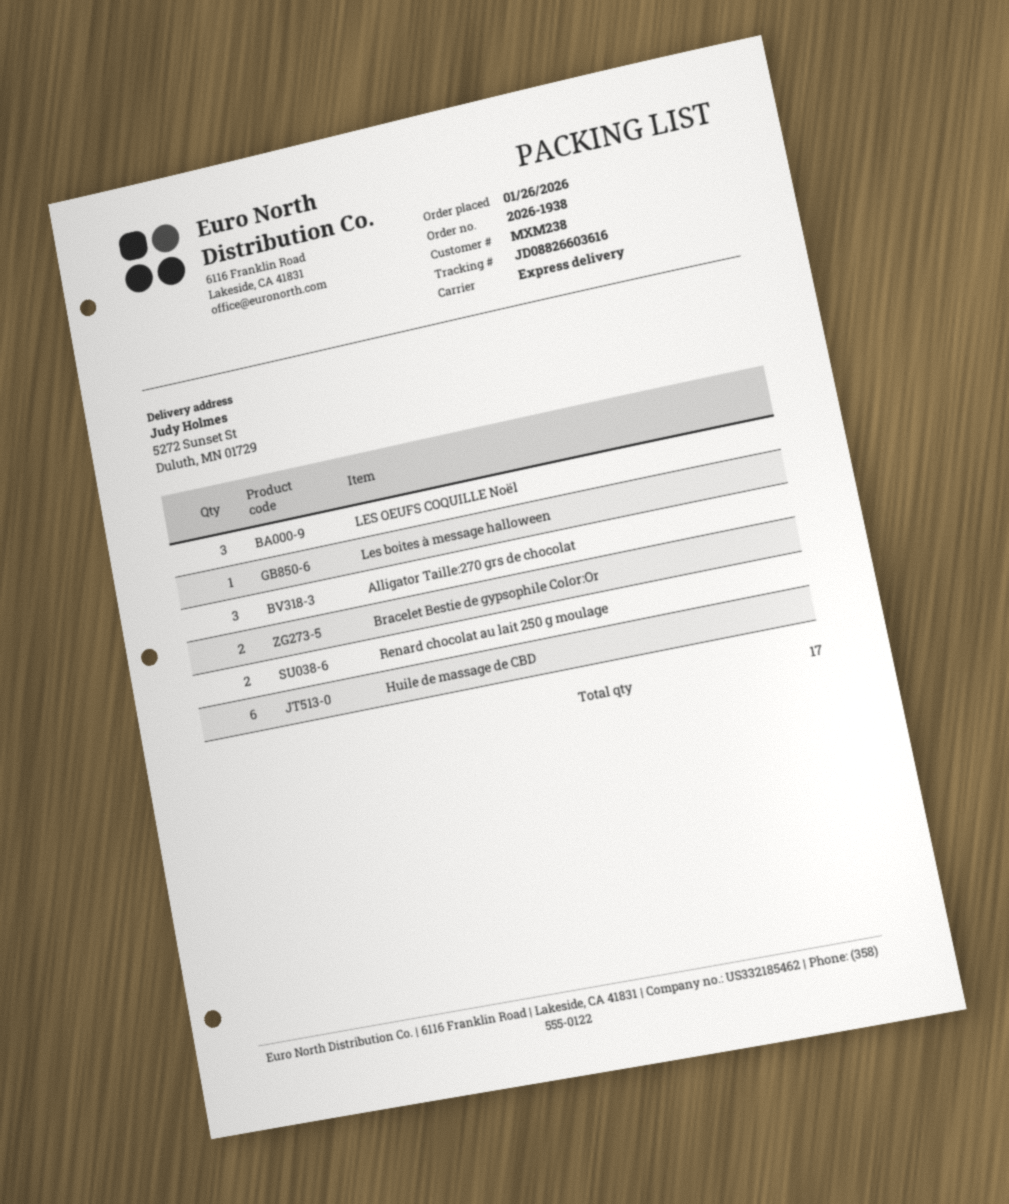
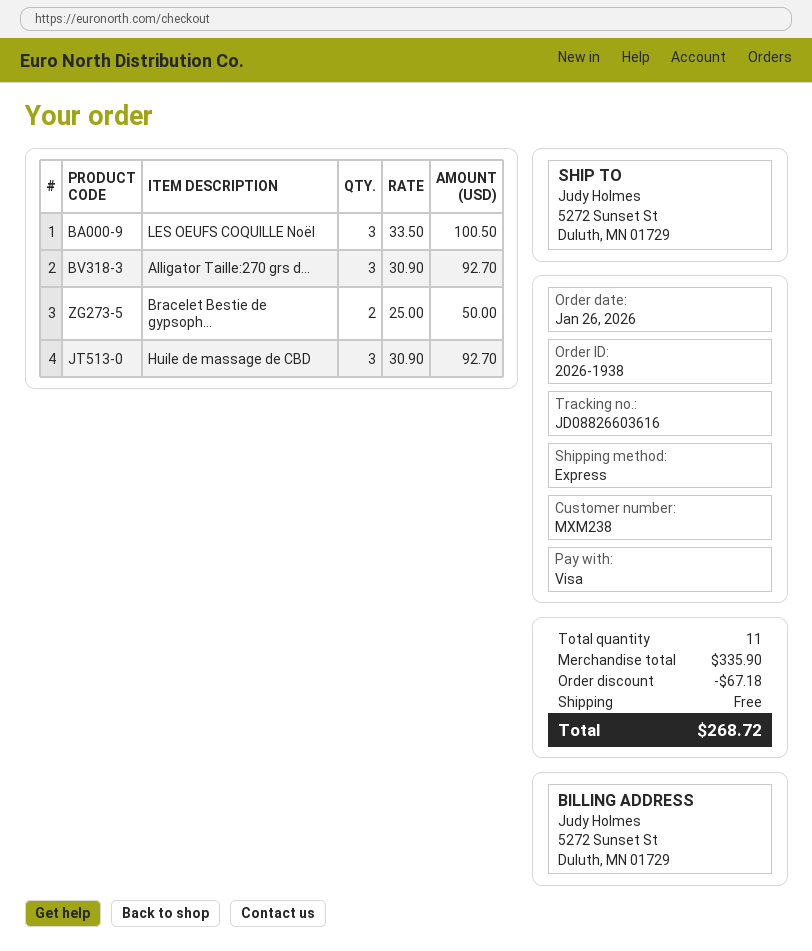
Les boites à message halloween: 1 -> none
Renard chocolat au lait 250 g moulage: 2 -> none
Huile de massage de CBD: 6 -> 3
total quantity: 17 -> 11

